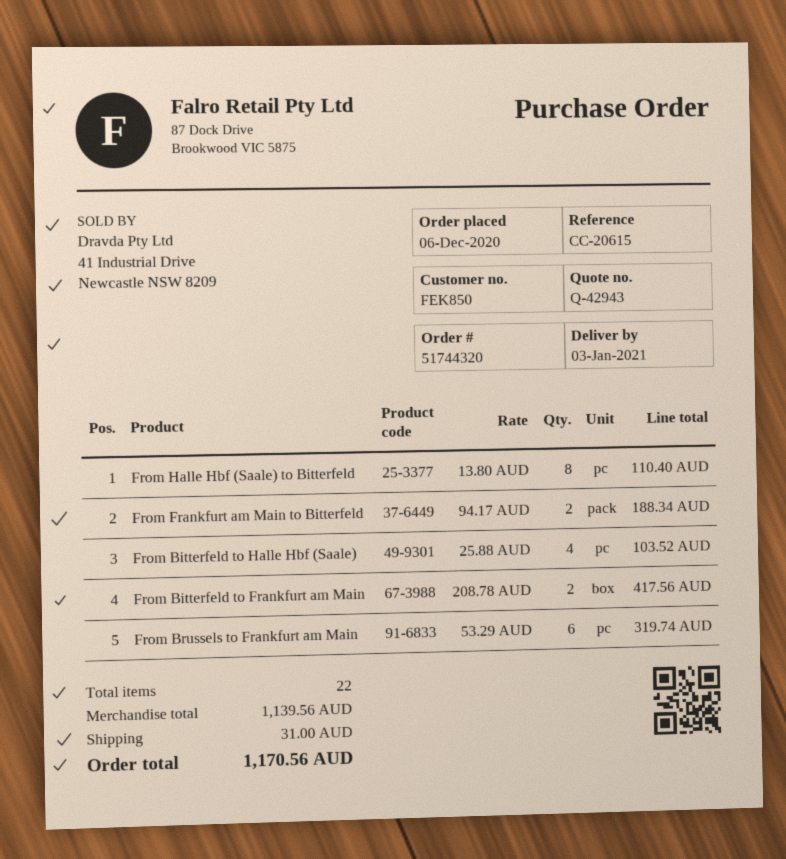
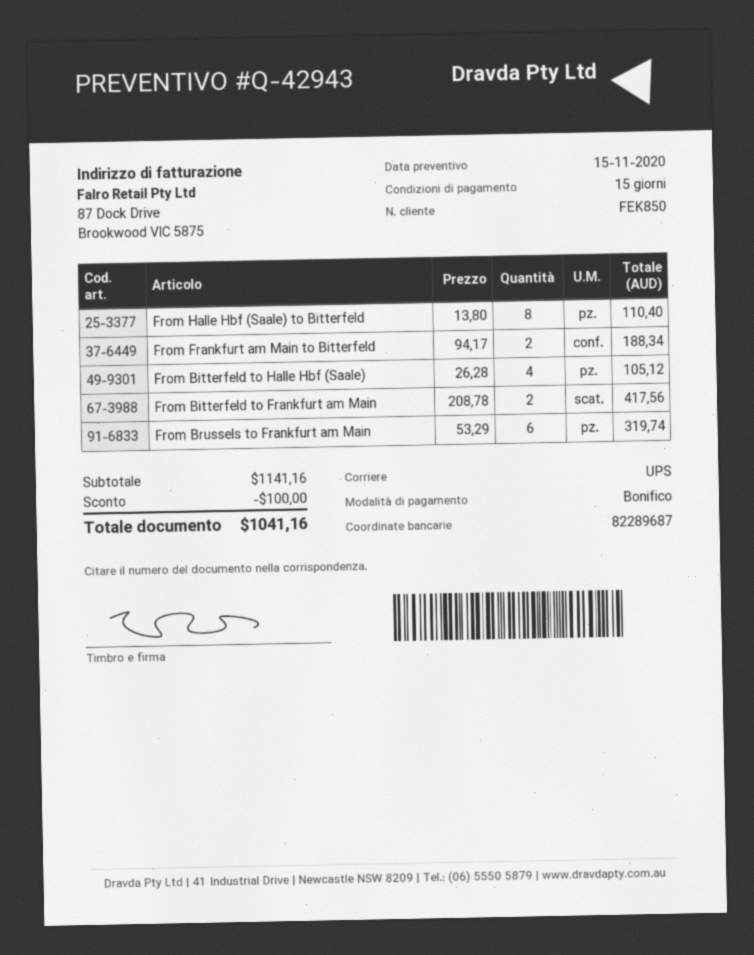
From Bitterfeld to Halle Hbf (Saale): 4 x 25.88 = 103.52 -> 4 x 26.28 = 105.12
subtotal: 1139.56 -> 1141.16
discount: none -> 100.00
shipping: 31.00 -> none
total: 1170.56 -> 1041.16

